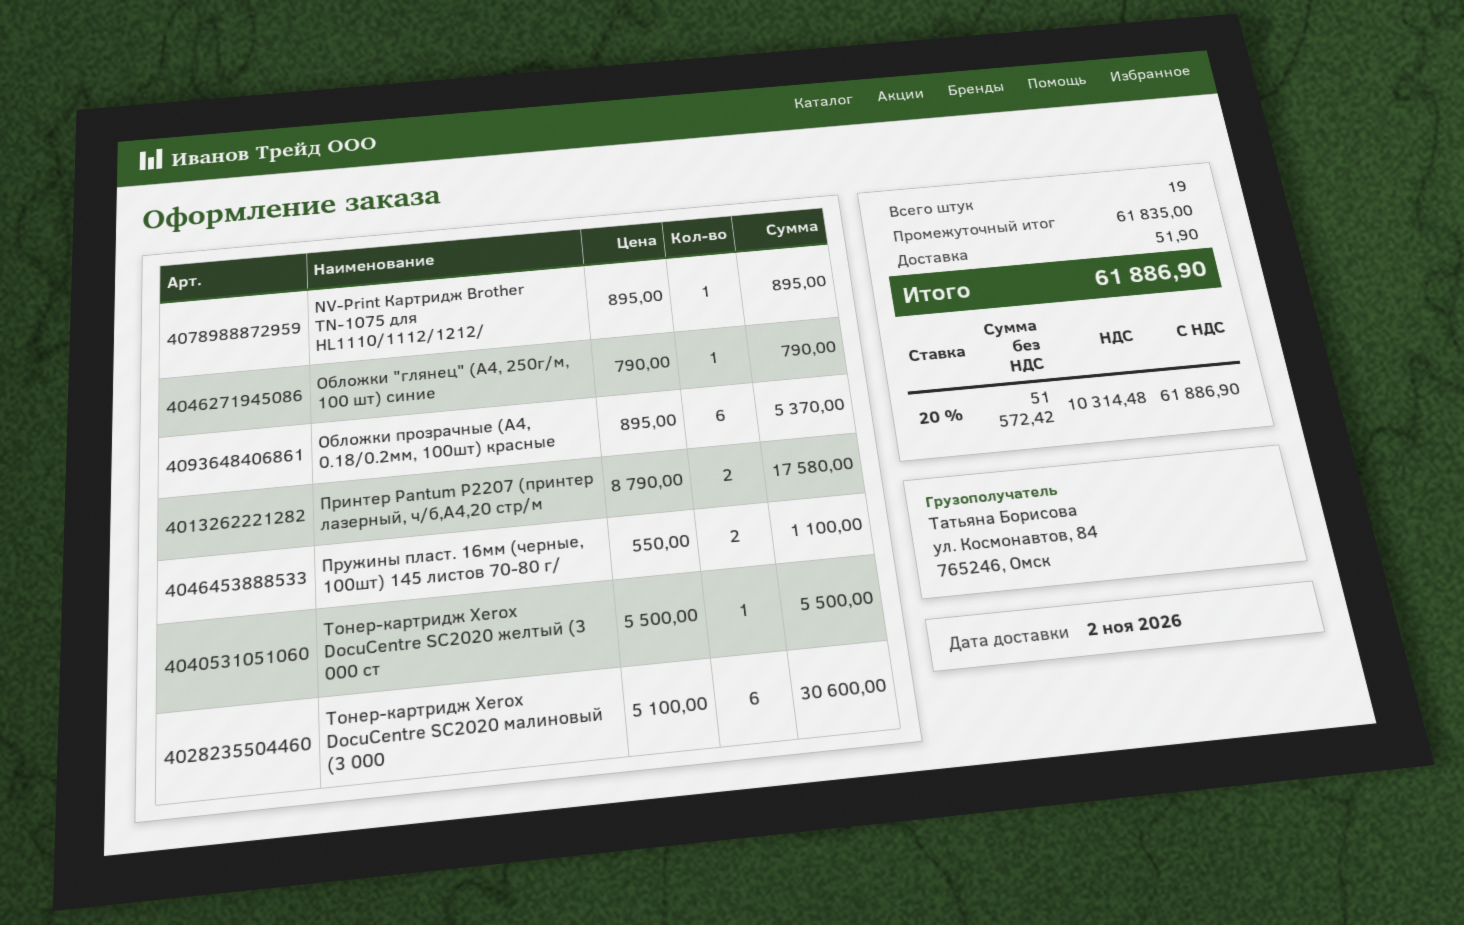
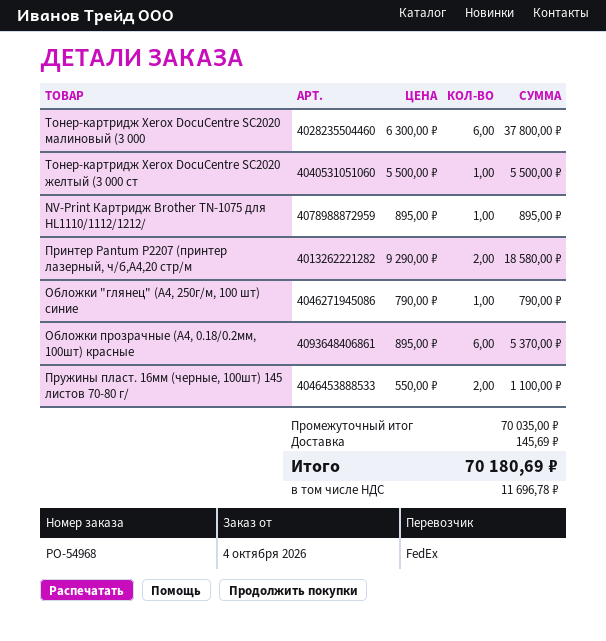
Принтер Pantum P2207 (принтер лазерный, ч/б,А4,20 стр/м: 2 x 8790.00 = 17580.00 -> 2 x 9290.00 = 18580.00
Тонер-картридж Xerox DocuCentre SC2020 малиновый (3 000: 6 x 5100.00 = 30600.00 -> 6 x 6300.00 = 37800.00
subtotal: 61835.00 -> 70035.00
shipping: 51.90 -> 145.69
tax: 10314.48 -> 11696.78
total: 61886.90 -> 70180.69

